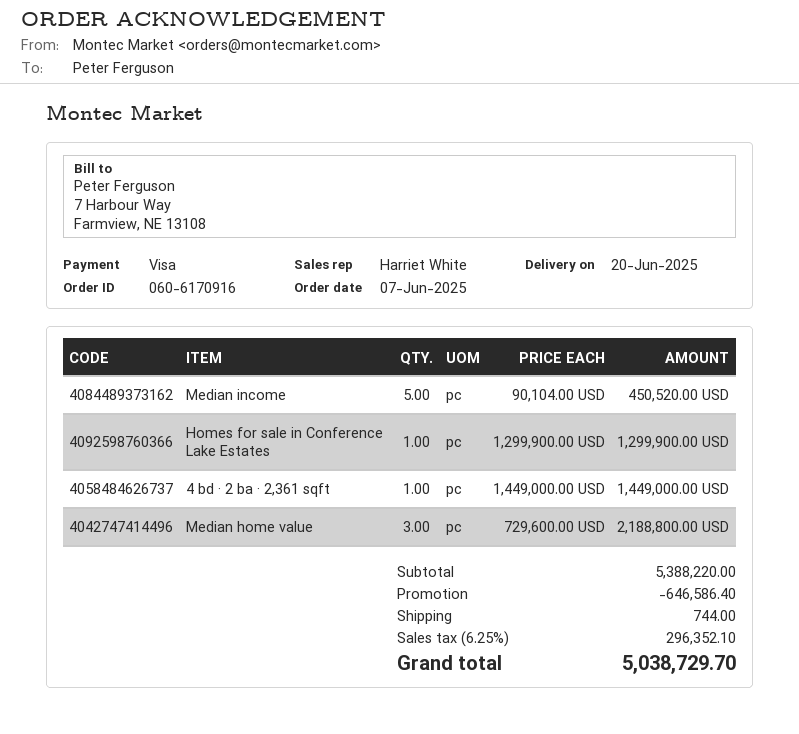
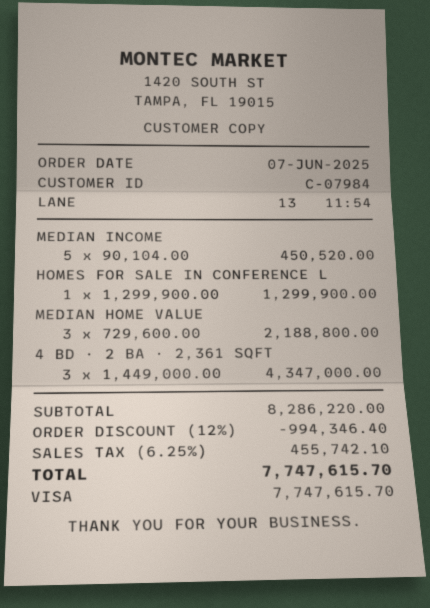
4 bd · 2 ba · 2,361 sqft: 1 x 1449000.00 = 1449000.00 -> 3 x 1449000.00 = 4347000.00
subtotal: 5388220.00 -> 8286220.00
discount: 646586.40 -> 994346.40
shipping: 744.00 -> none
tax: 6.25% = 296352.10 -> 6.25% = 455742.10
total: 5038729.70 -> 7747615.70

